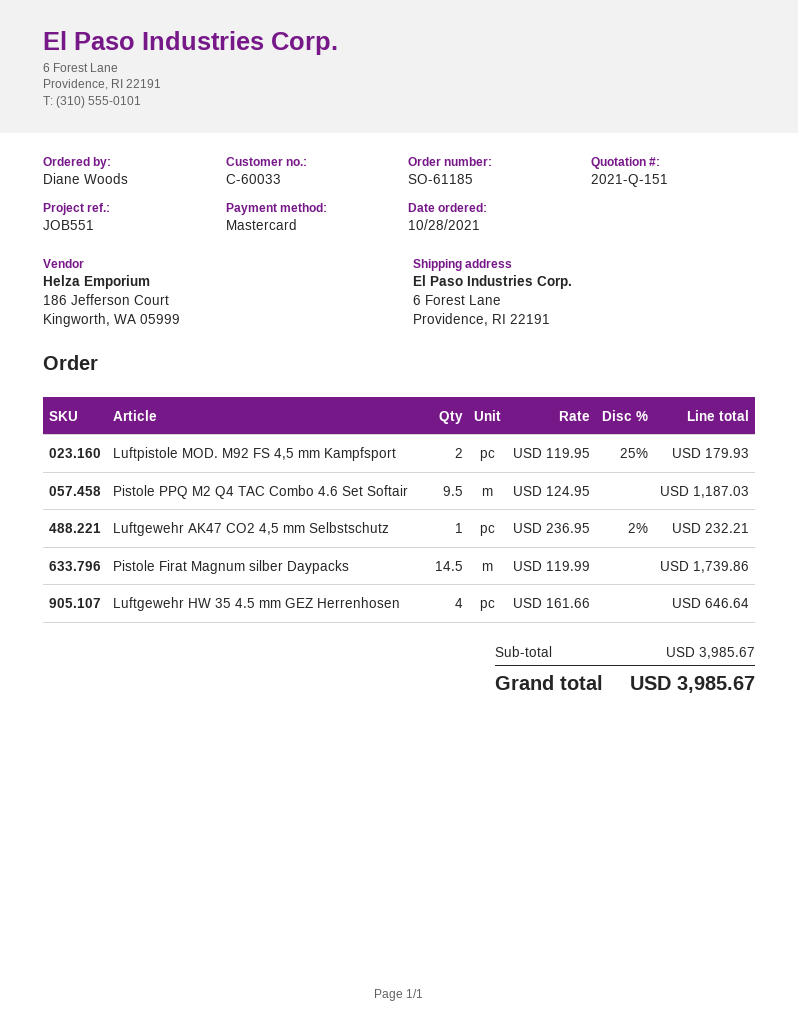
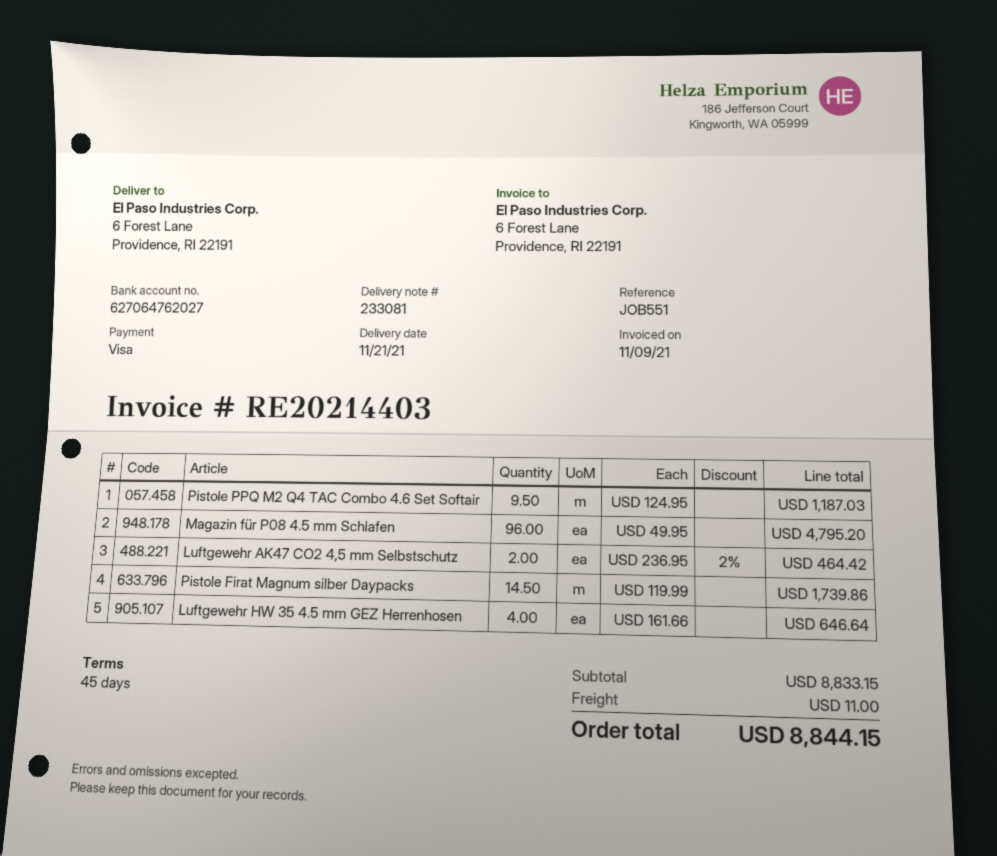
payment method: Mastercard -> Visa
Luftpistole MOD. M92 FS 4,5 mm Kampfsport: 2 x 119.95 - 25% = 179.93 -> none
Luftgewehr AK47 CO2 4,5 mm Selbstschutz: 1 x 236.95 - 2% = 232.21 -> 2 x 236.95 - 2% = 464.42
Magazin für P08 4.5 mm Schlafen: none -> 96 x 49.95 = 4795.20
subtotal: 3985.67 -> 8833.15
shipping: none -> 11.00
total: 3985.67 -> 8844.15

